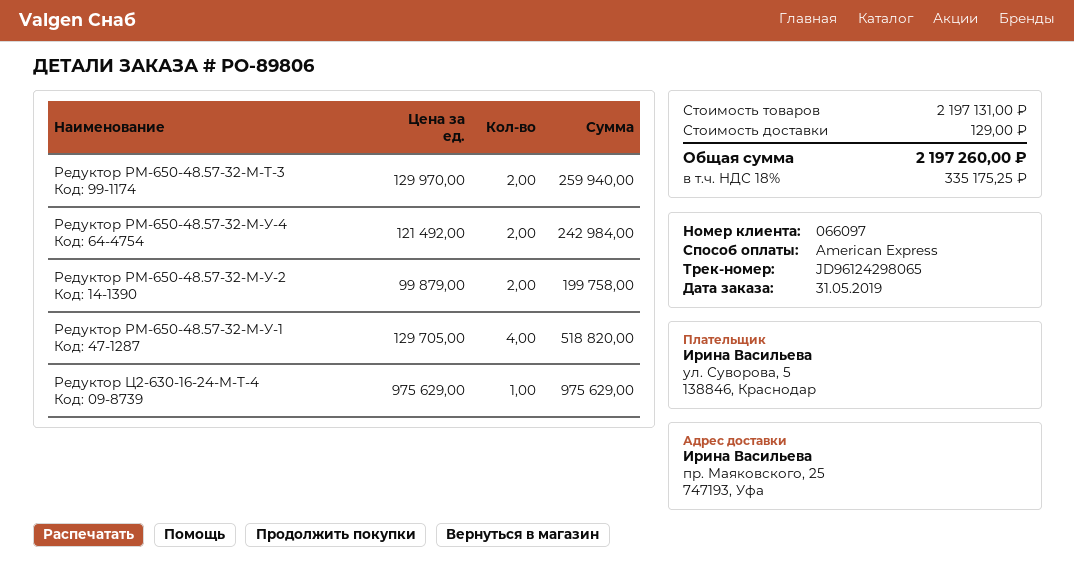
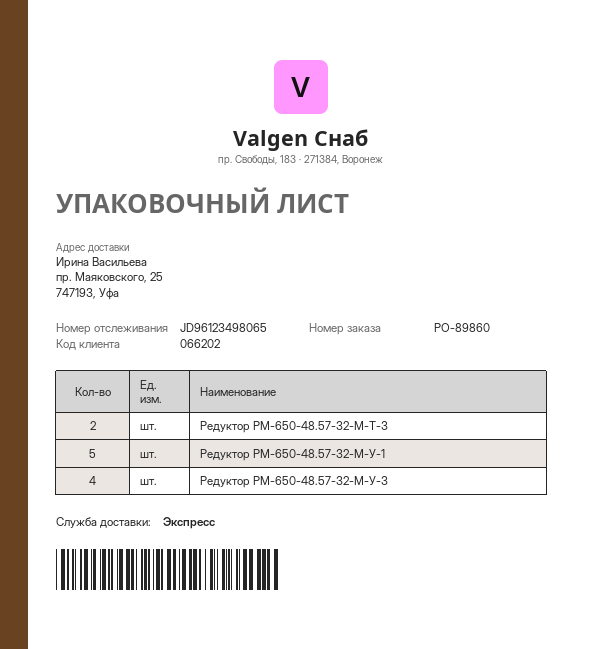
order number: PO-89806 -> PO-89860
customer number: 066097 -> 066202
tracking number: JD96124298065 -> JD96123498065
Редуктор РМ-650-48.57-32-М-У-4: 2 -> none
Редуктор РМ-650-48.57-32-М-У-2: 2 -> none
Редуктор РМ-650-48.57-32-М-У-1: 4 -> 5
Редуктор Ц2-630-16-24-М-Т-4: 1 -> none
Редуктор РМ-650-48.57-32-М-У-3: none -> 4

